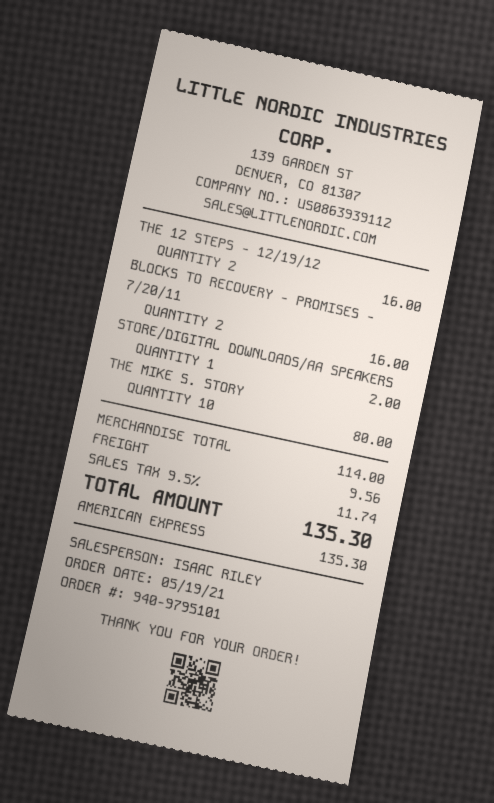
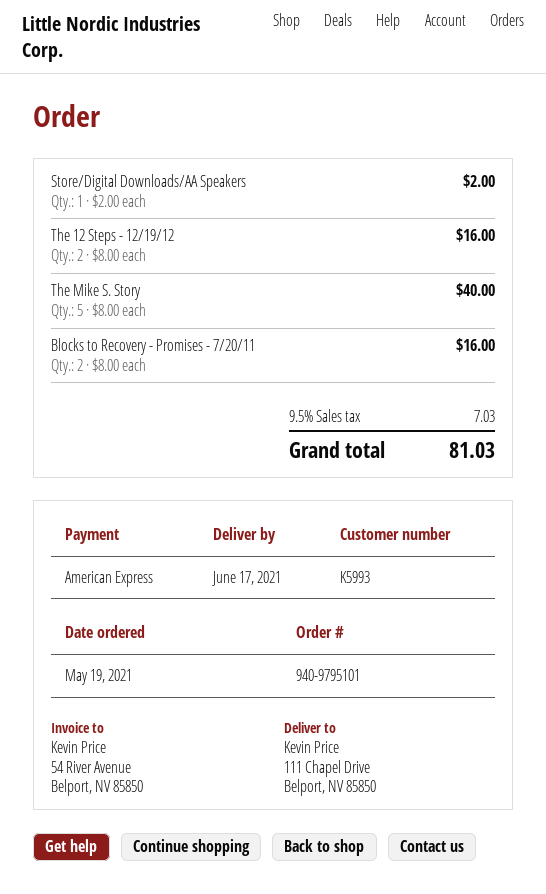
THE MIKE S. STORY: 10 for 80.00 -> 5 for 40.00
shipping: 9.56 -> none
tax: 9.5% = 11.74 -> 9.5% = 7.03
total: 135.30 -> 81.03

